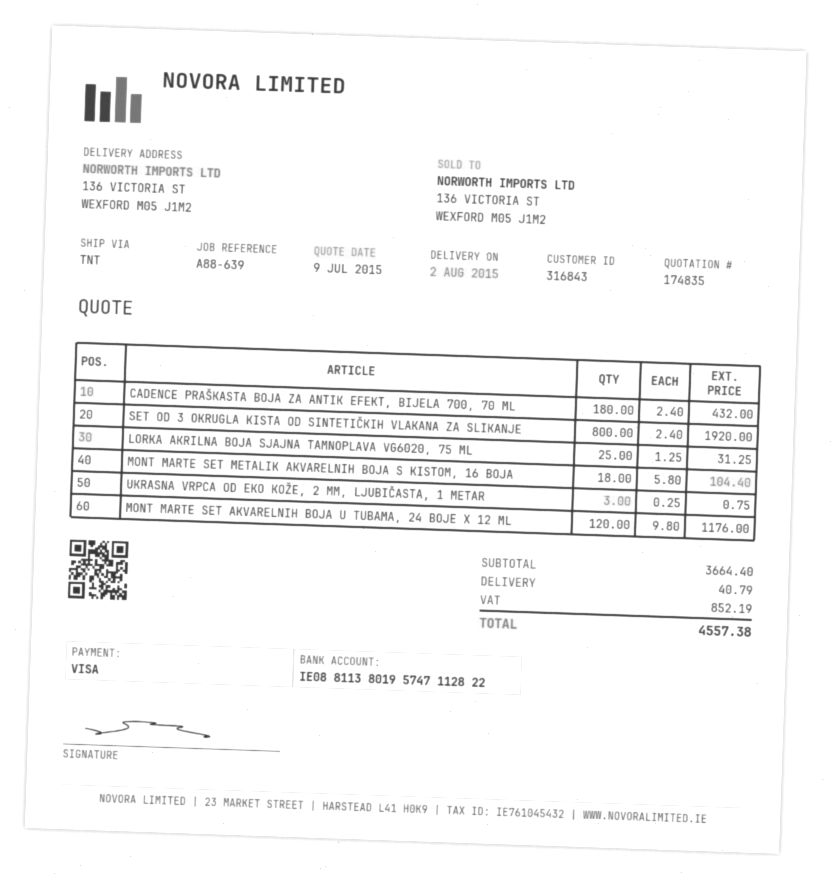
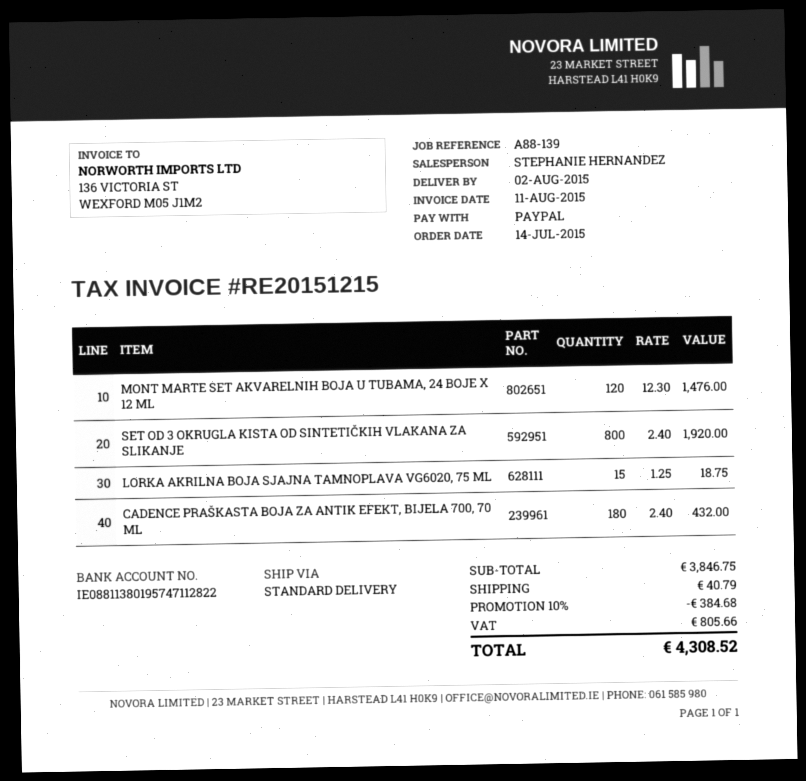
reference: A88-639 -> A88-139
payment method: Visa -> PayPal
shipping method: TNT -> standard
LORKA AKRILNA BOJA SJAJNA TAMNOPLAVA VG6020, 75 ML: 25 x 1.25 = 31.25 -> 15 x 1.25 = 18.75
MONT MARTE SET METALIK AKVARELNIH BOJA S KISTOM, 16 BOJA: 18 x 5.80 = 104.40 -> none
UKRASNA VRPCA OD EKO KOŽE, 2 MM, LJUBIČASTA, 1 METAR: 3 x 0.25 = 0.75 -> none
MONT MARTE SET AKVARELNIH BOJA U TUBAMA, 24 BOJE X 12 ML: 120 x 9.80 = 1176.00 -> 120 x 12.30 = 1476.00
subtotal: 3664.40 -> 3846.75
discount: none -> 10% = 384.68
tax: 852.19 -> 805.66
total: 4557.38 -> 4308.52

